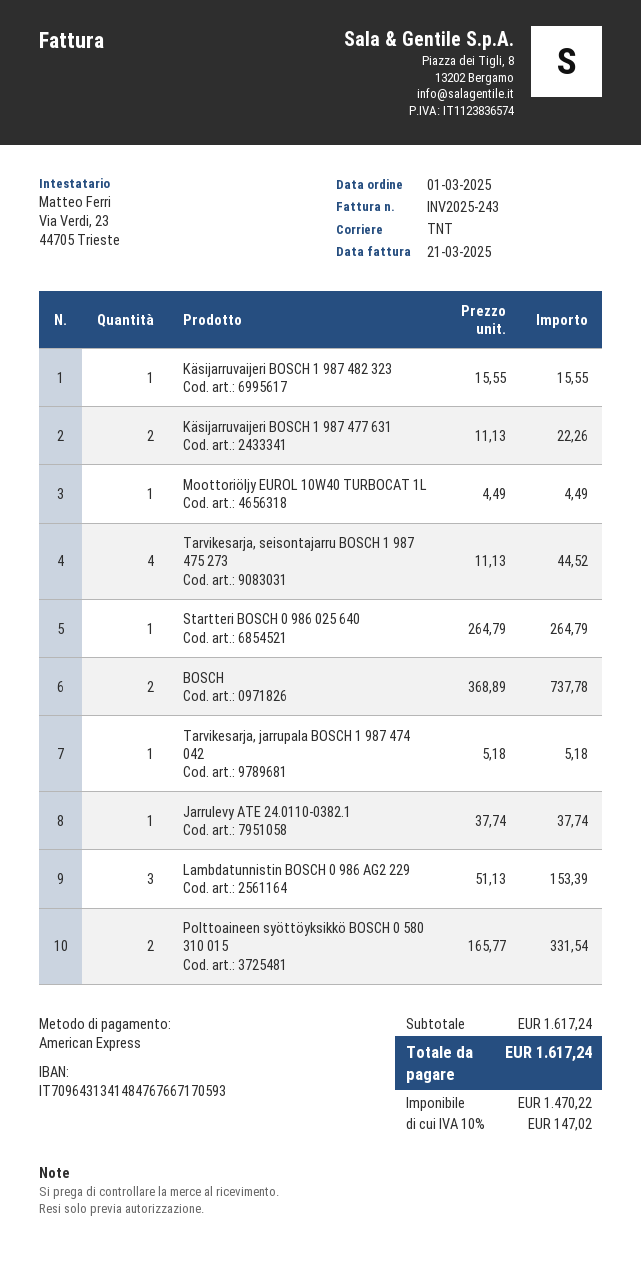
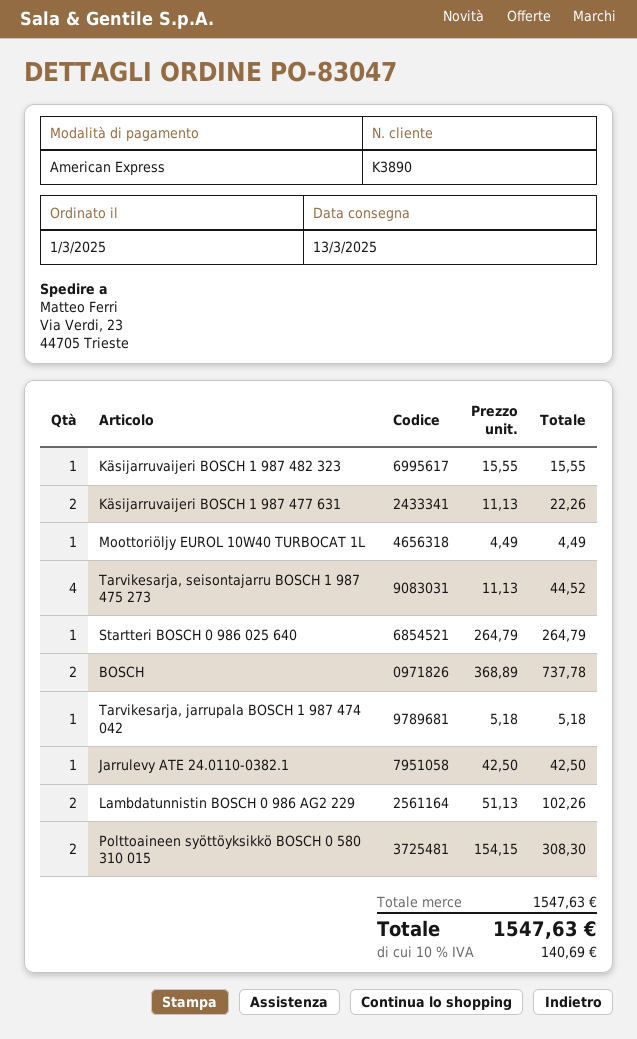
Jarrulevy ATE 24.0110-0382.1: 1 x 37.74 = 37.74 -> 1 x 42.50 = 42.50
Lambdatunnistin BOSCH 0 986 AG2 229: 3 x 51.13 = 153.39 -> 2 x 51.13 = 102.26
Polttoaineen syöttöyksikkö BOSCH 0 580 310 015: 2 x 165.77 = 331.54 -> 2 x 154.15 = 308.30
subtotal: 1617.24 -> 1547.63
tax: 10% = 147.02 -> 10% = 140.69
total: 1617.24 -> 1547.63

